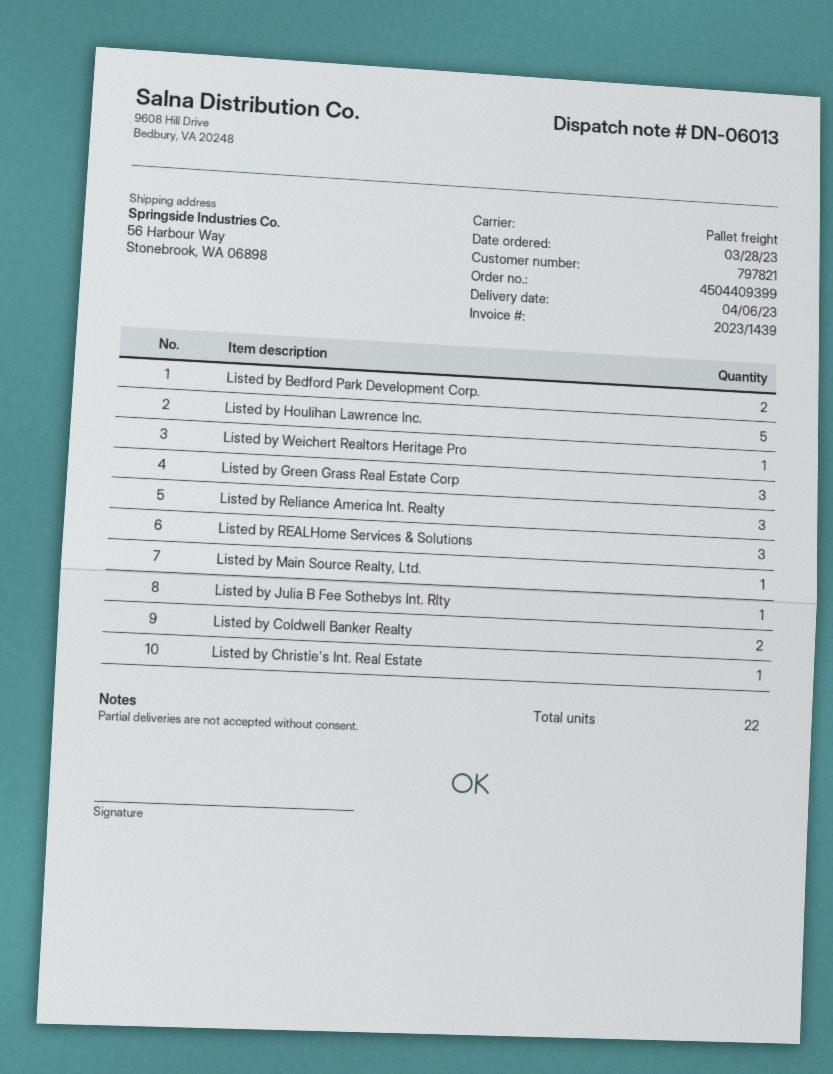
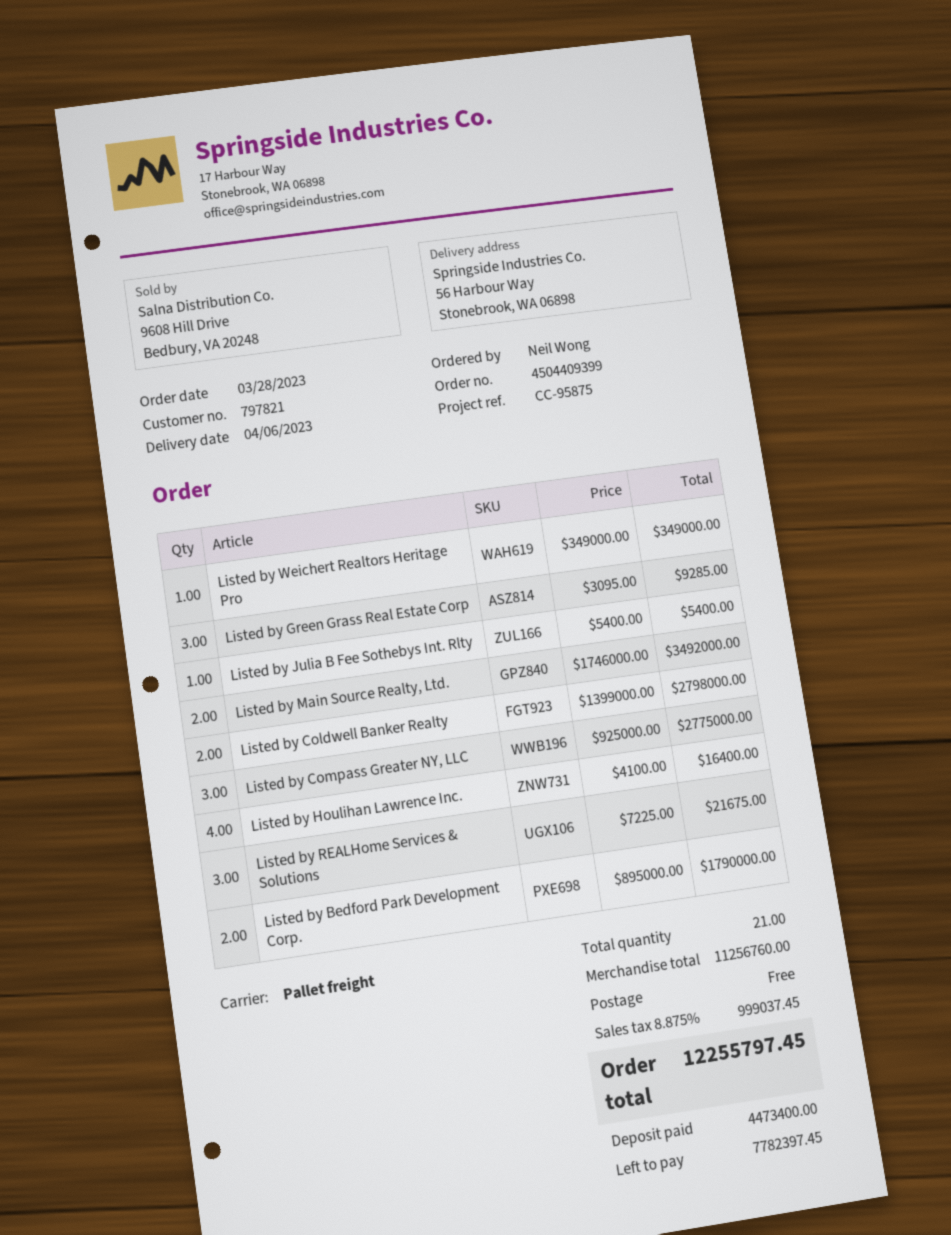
Listed by Houlihan Lawrence Inc.: 5 -> 4
Listed by Reliance America Int. Realty: 3 -> none
Listed by Main Source Realty, Ltd.: 1 -> 2
Listed by Christie's Int. Real Estate: 1 -> none
Listed by Compass Greater NY, LLC: none -> 3
total quantity: 22 -> 21

